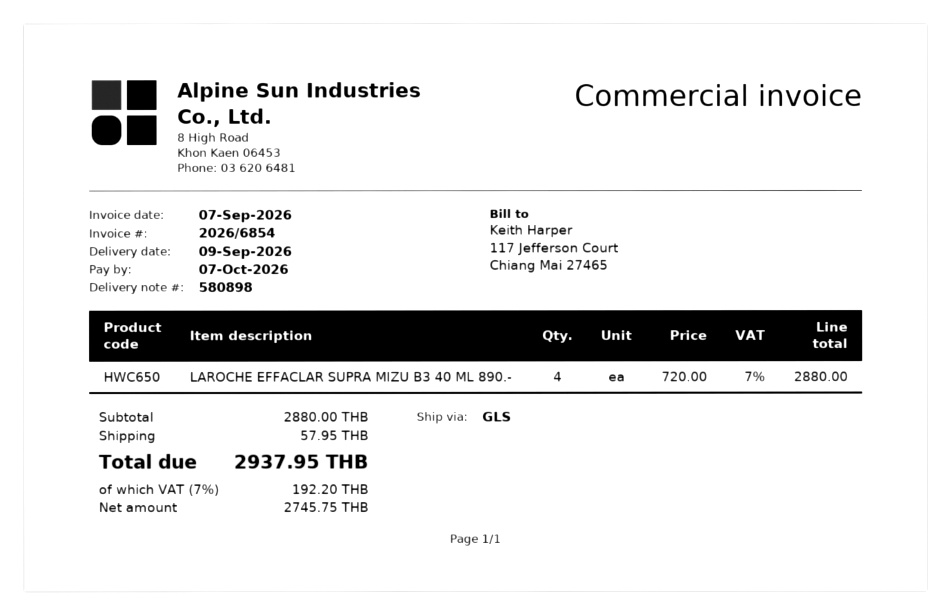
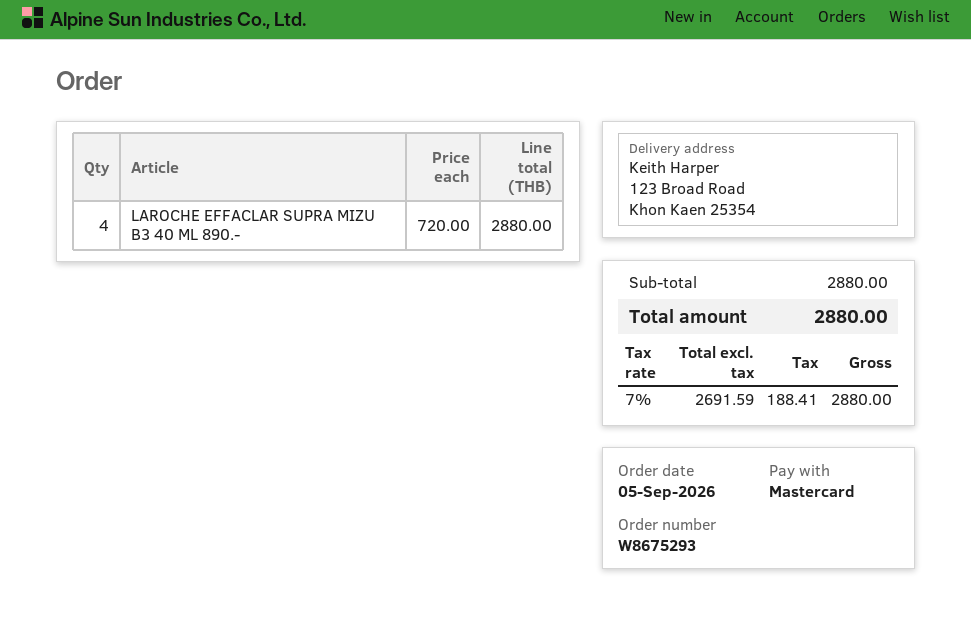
shipping: 57.95 -> none
net: 2745.75 -> 2691.59
tax: 7% = 192.20 -> 7% = 188.41
total: 2937.95 -> 2880.00

